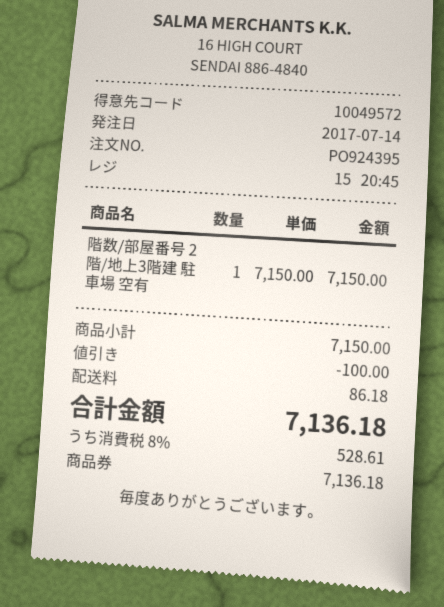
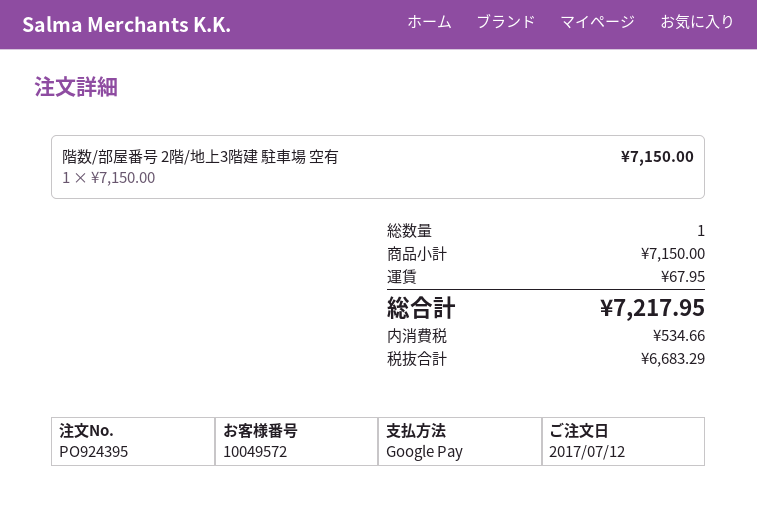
order date: 2017-07-14 -> 2017-07-12
payment method: gift card -> Google Pay
discount: 100.00 -> none
shipping: 86.18 -> 67.95
tax: 528.61 -> 534.66
total: 7136.18 -> 7217.95

